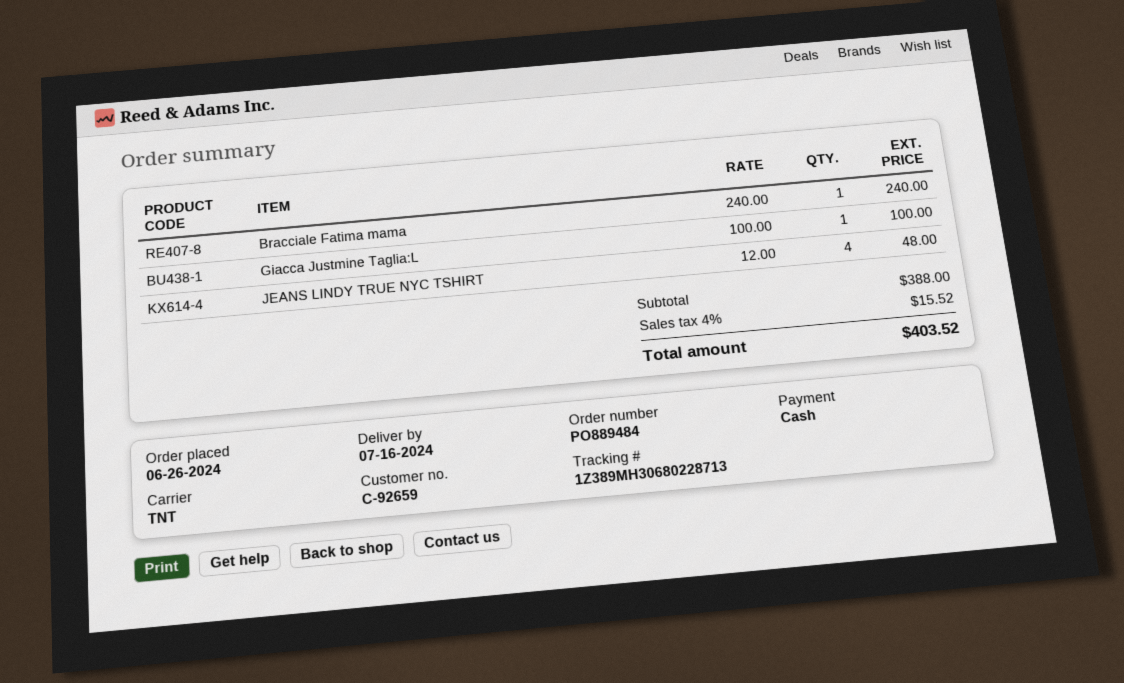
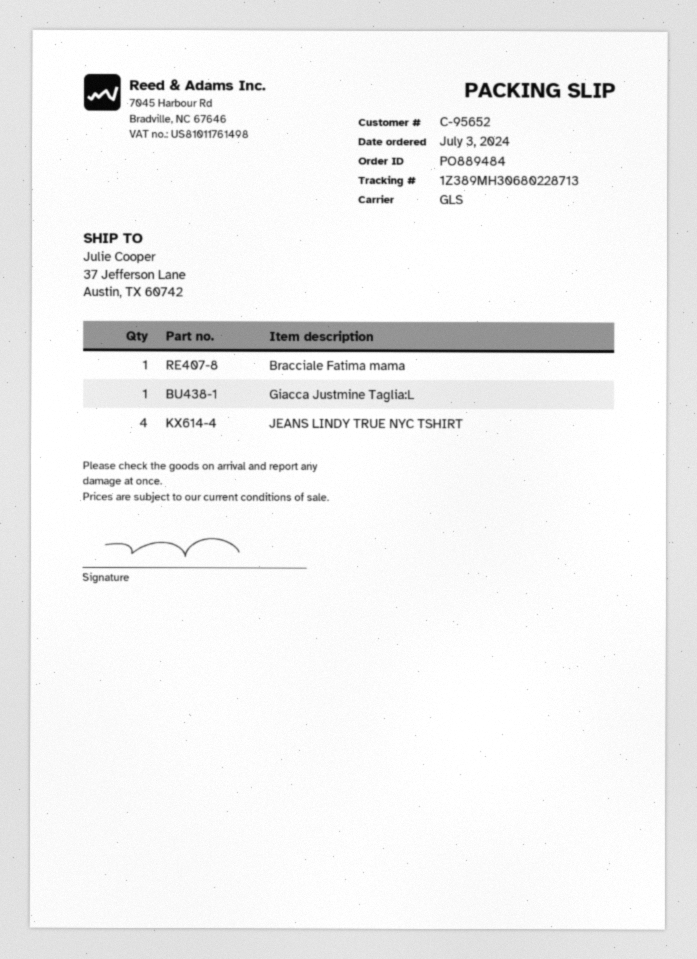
order date: 2024-06-26 -> 2024-07-03
customer number: C-92659 -> C-95652
shipping method: TNT -> GLS

